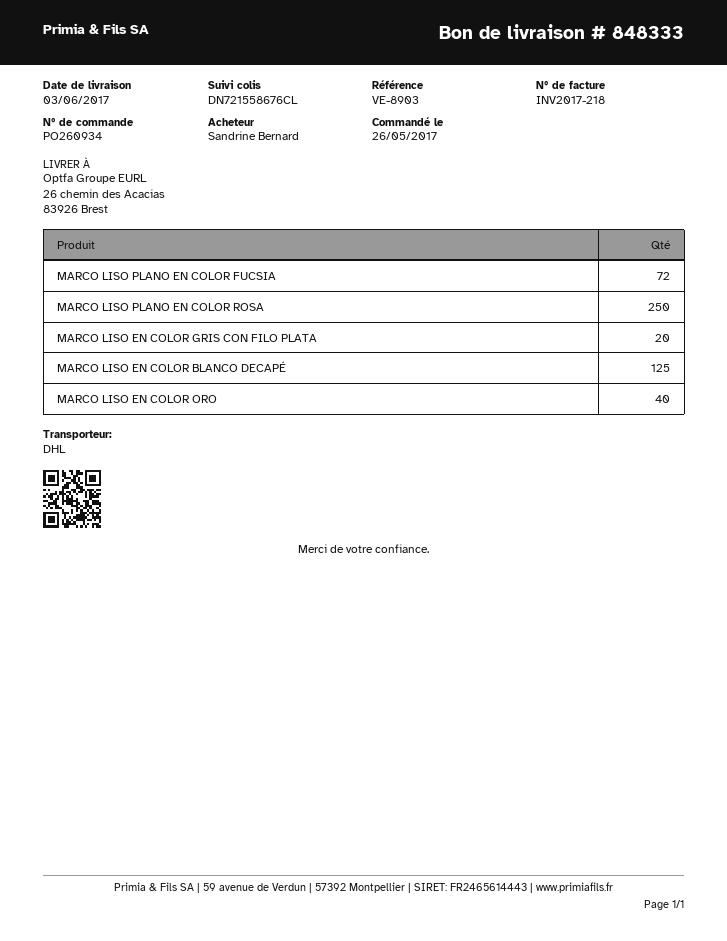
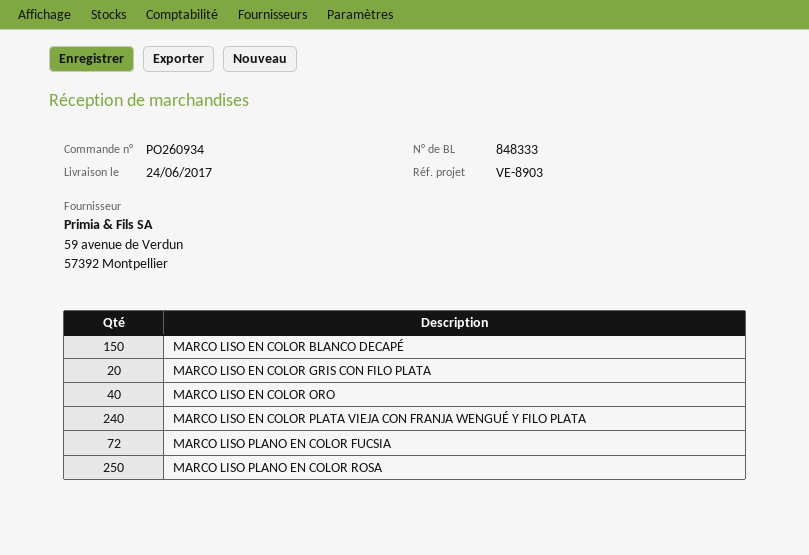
delivery date: 2017-06-03 -> 2017-06-24
MARCO LISO EN COLOR BLANCO DECAPÉ: 125 -> 150
MARCO LISO EN COLOR PLATA VIEJA CON FRANJA WENGUÉ Y FILO PLATA: none -> 240

